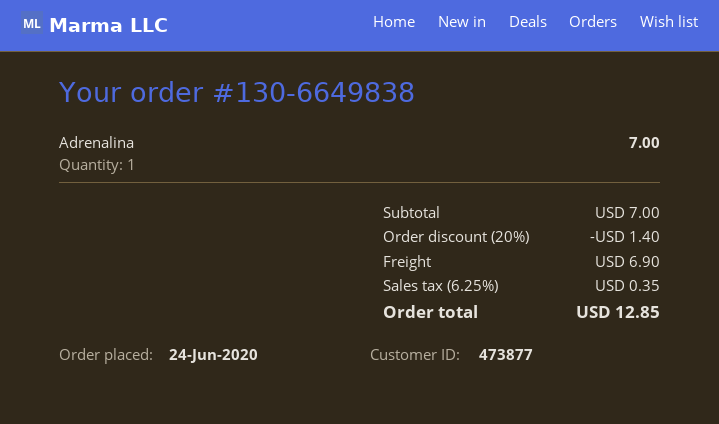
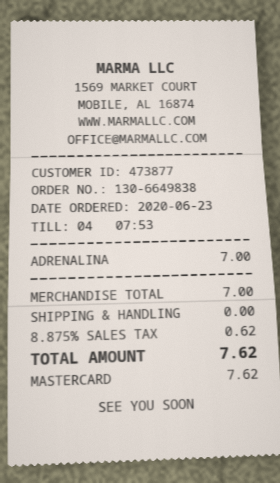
order date: 2020-06-24 -> 2020-06-23
discount: 20% = 1.40 -> none
shipping: 6.90 -> 0.00
tax: 6.25% = 0.35 -> 8.875% = 0.62
total: 12.85 -> 7.62

